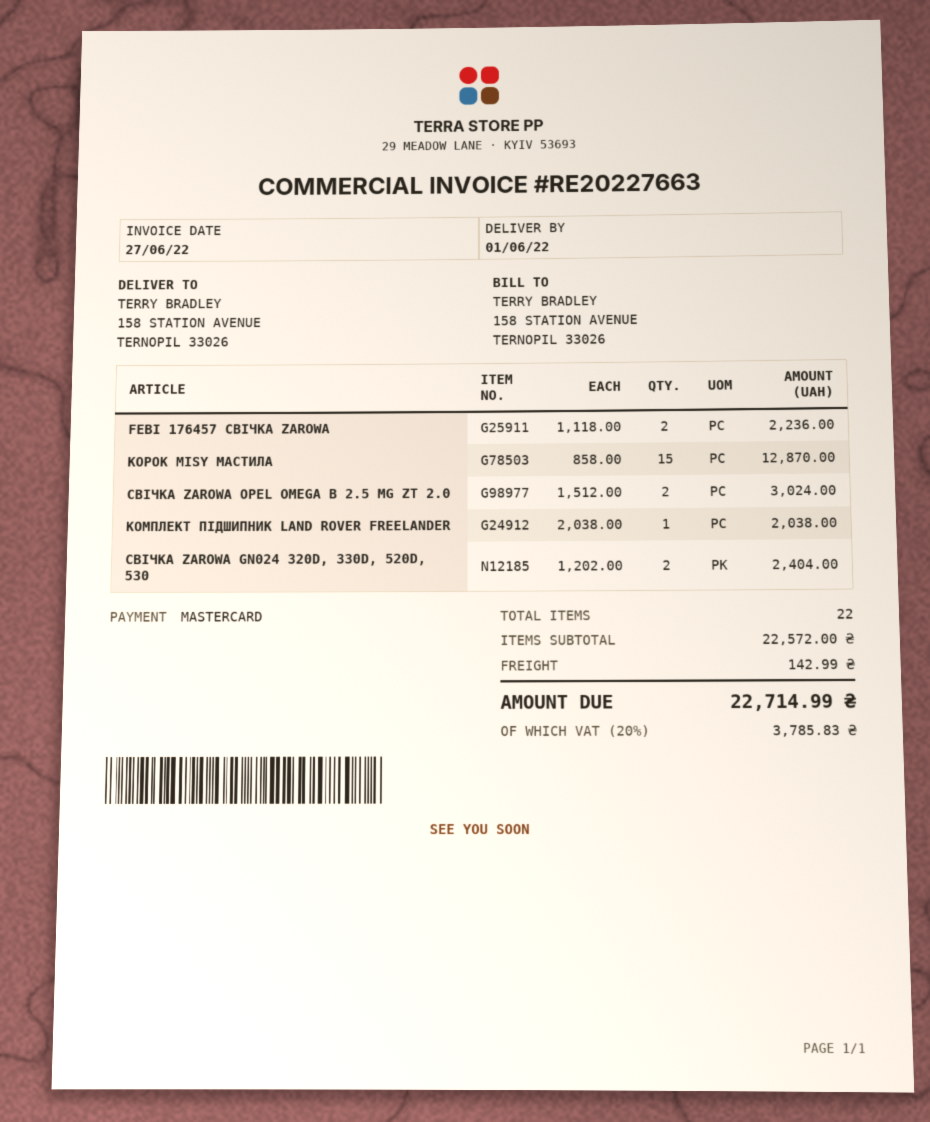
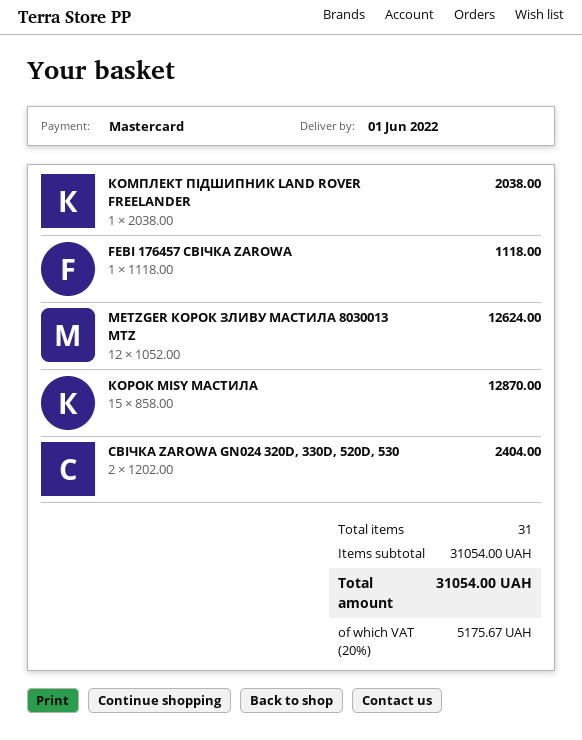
FEBI 176457 СВІЧКА ZAROWA: 2 x 1118.00 = 2236.00 -> 1 x 1118.00 = 1118.00
СВІЧКА ZAROWA OPEL OMEGA B 2.5 MG ZT 2.0: 2 x 1512.00 = 3024.00 -> none
METZGER КОРОК ЗЛИВУ МАСТИЛА 8030013 MTZ: none -> 12 x 1052.00 = 12624.00
total quantity: 22 -> 31
subtotal: 22572.00 -> 31054.00
shipping: 142.99 -> none
tax: 20% = 3785.83 -> 20% = 5175.67
total: 22714.99 -> 31054.00

